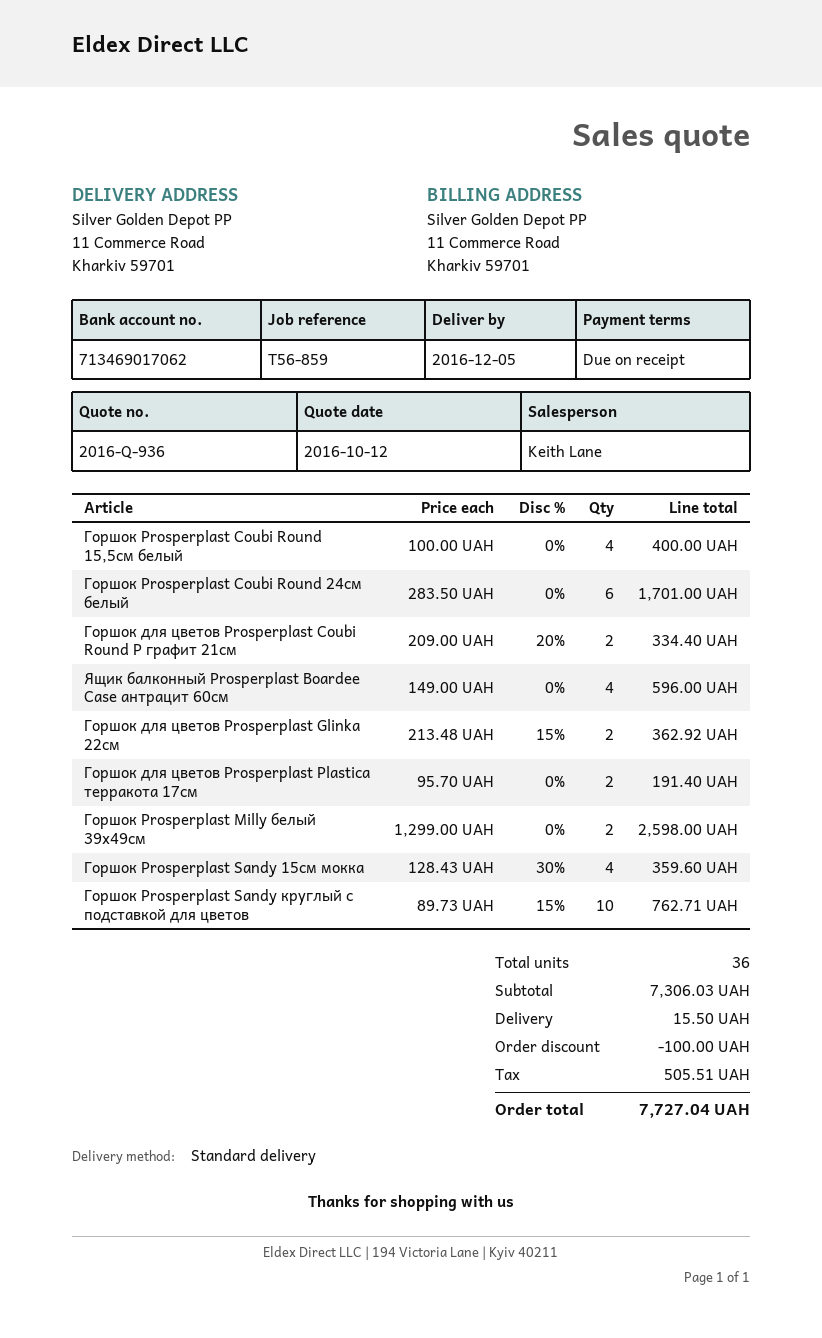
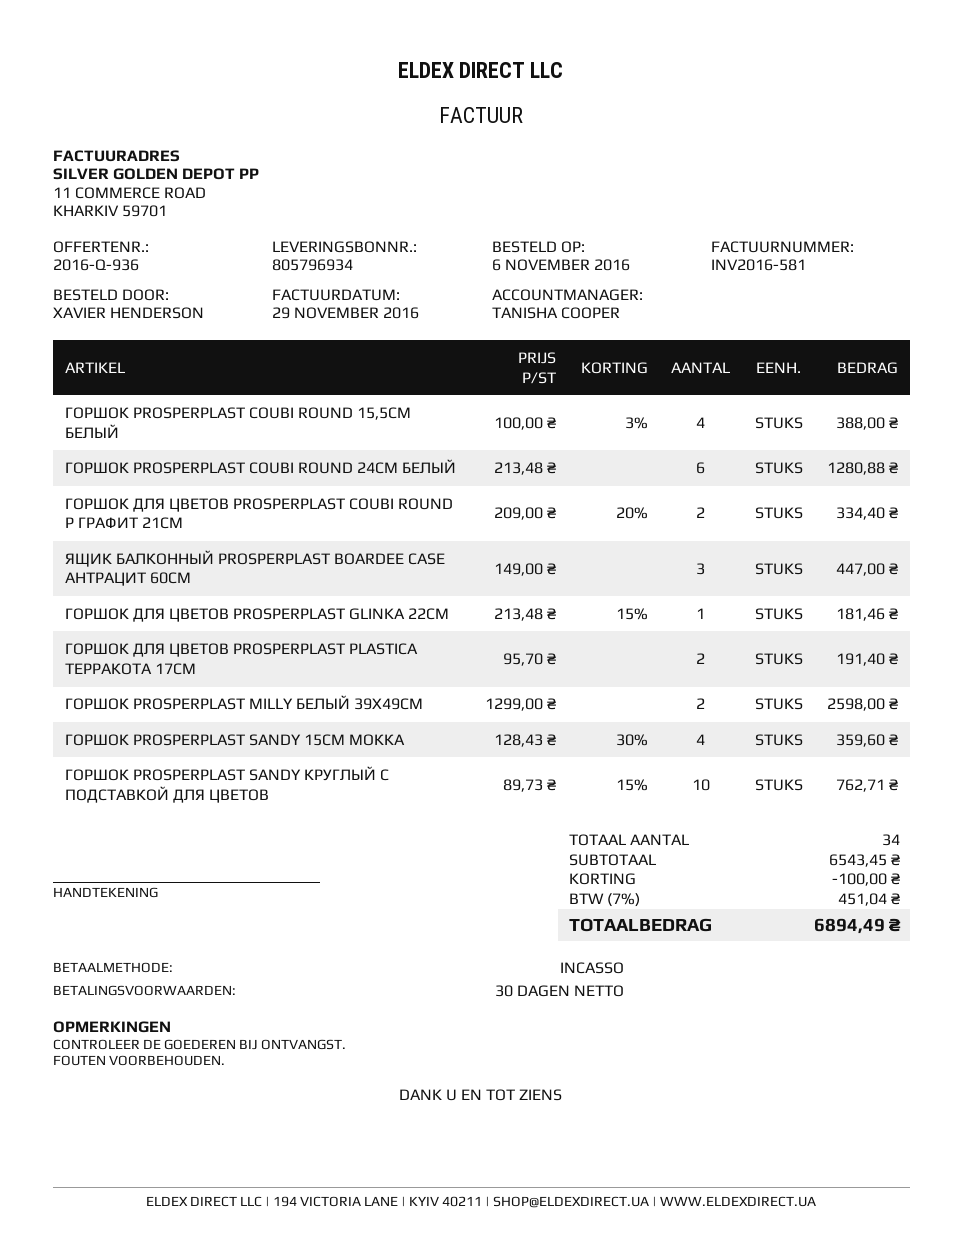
payment terms: on receipt -> 30 days
sales rep: Keith Lane -> TANISHA COOPER
Горшок Prosperplast Coubi Round 15,5см белый: 4 x 100.00 = 400.00 -> 4 x 100.00 - 3% = 388.00
Горшок Prosperplast Coubi Round 24см белый: 6 x 283.50 = 1701.00 -> 6 x 213.48 = 1280.88
Ящик балконный Prosperplast Boardee Case антрацит 60см: 4 x 149.00 = 596.00 -> 3 x 149.00 = 447.00
Горшок для цветов Prosperplast Glinka 22см: 2 x 213.48 - 15% = 362.92 -> 1 x 213.48 - 15% = 181.46
total quantity: 36 -> 34
subtotal: 7306.03 -> 6543.45
shipping: 15.50 -> none
tax: 505.51 -> 451.04
total: 7727.04 -> 6894.49

